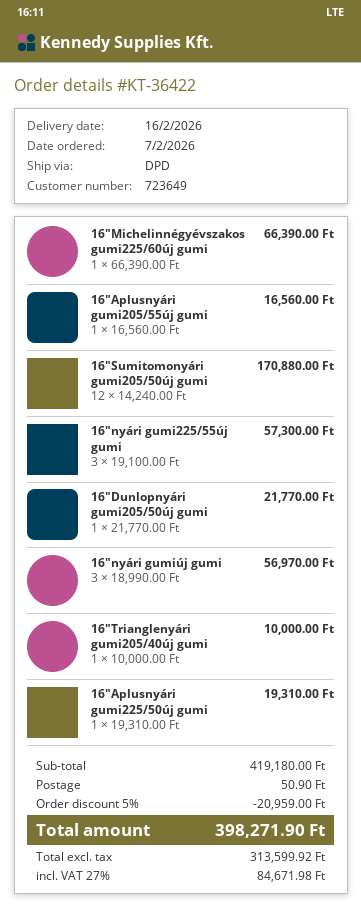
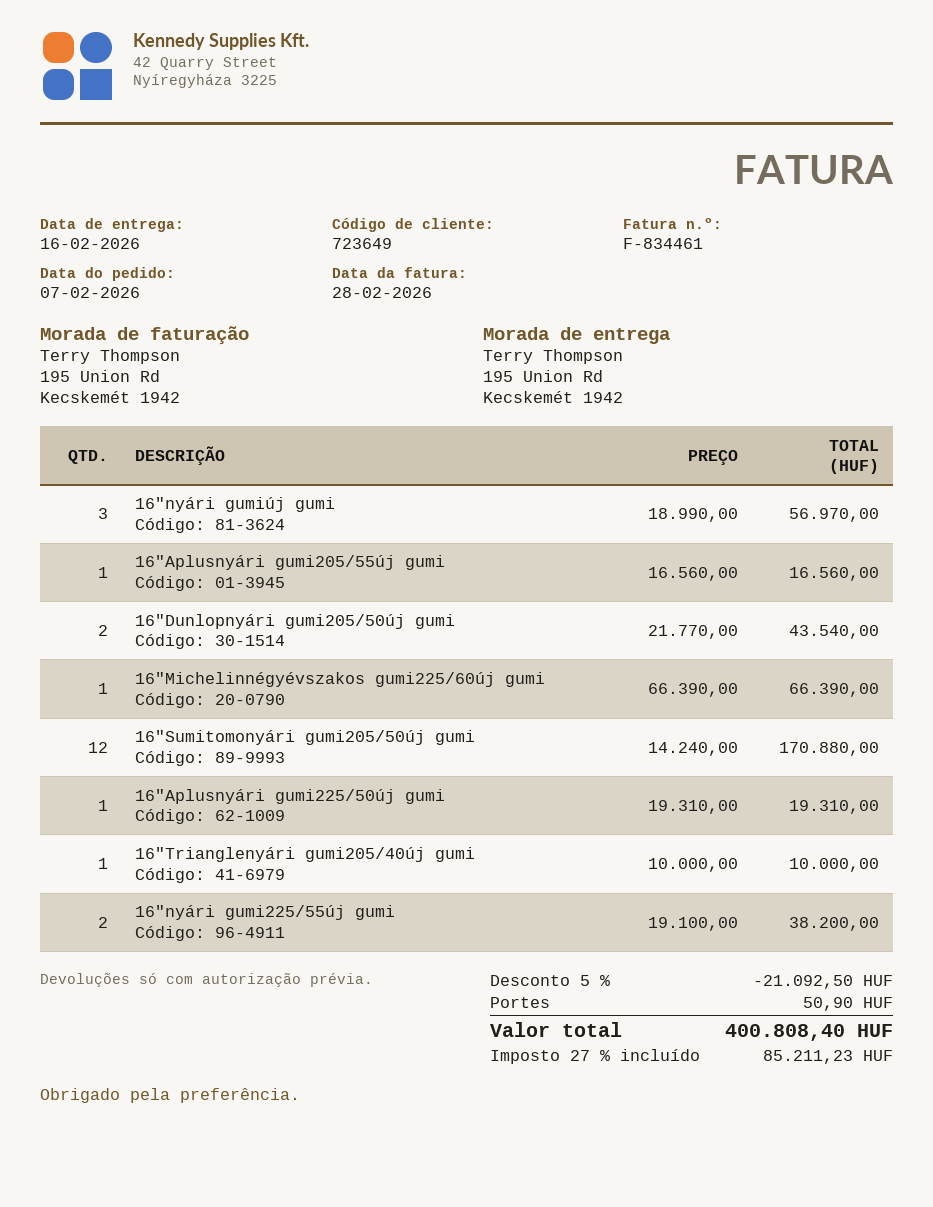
16"nyári gumi225/55új gumi: 3 x 19100.00 = 57300.00 -> 2 x 19100.00 = 38200.00
16"Dunlopnyári gumi205/50új gumi: 1 x 21770.00 = 21770.00 -> 2 x 21770.00 = 43540.00
discount: 5% = 20959.00 -> 5% = 21092.50
tax: 27% = 84671.98 -> 27% = 85211.23
total: 398271.90 -> 400808.40

